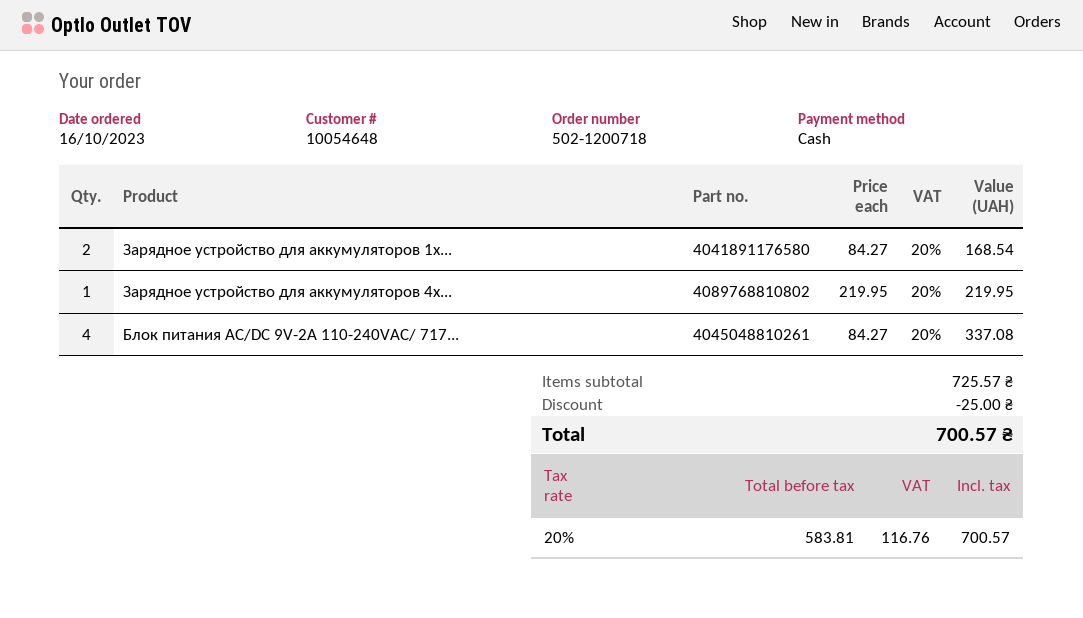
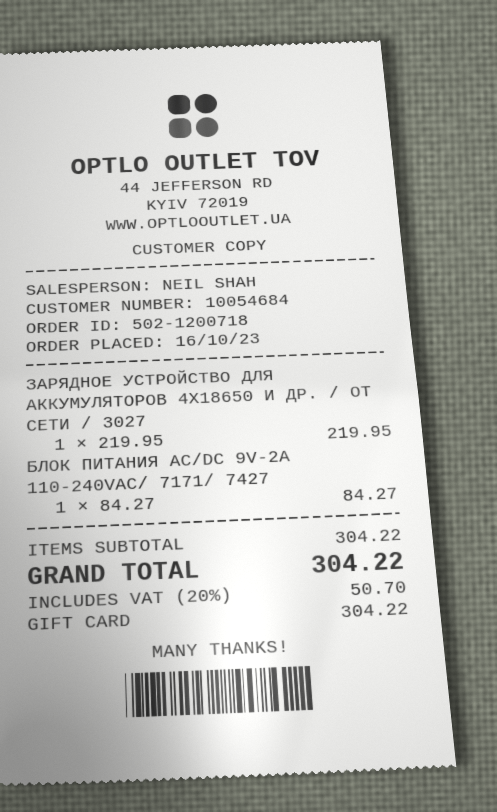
customer number: 10054648 -> 10054684
payment method: cash -> gift card
Зарядное устройство для аккумуляторов 1x...: 2 x 84.27 = 168.54 -> none
Блок питания AC/DC 9V-2A 110-240VAC/ 717...: 4 x 84.27 = 337.08 -> 1 x 84.27 = 84.27
subtotal: 725.57 -> 304.22
discount: 25.00 -> none
tax: 20% = 116.76 -> 20% = 50.70
total: 700.57 -> 304.22

